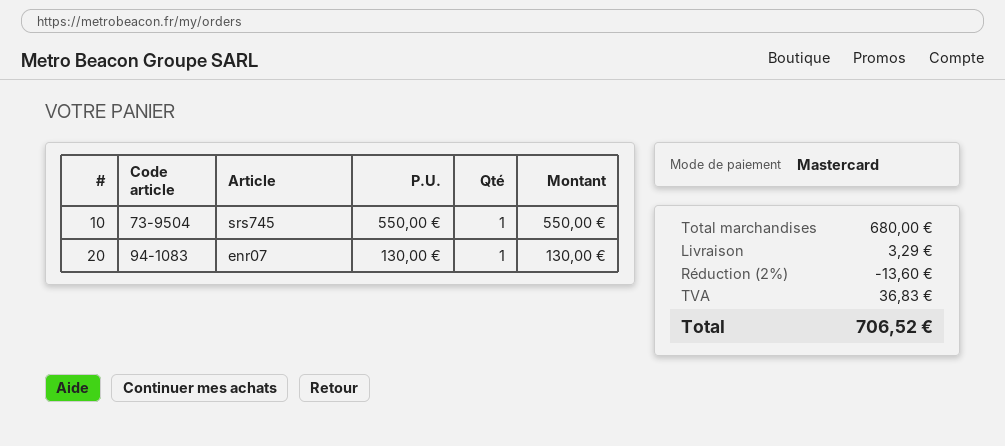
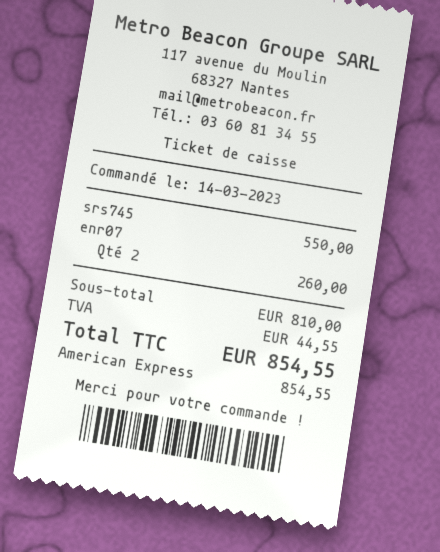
payment method: Mastercard -> American Express
enr07: 1 for 130.00 -> 2 for 260.00
subtotal: 680.00 -> 810.00
discount: 2% = 13.60 -> none
shipping: 3.29 -> none
tax: 36.83 -> 44.55
total: 706.52 -> 854.55

